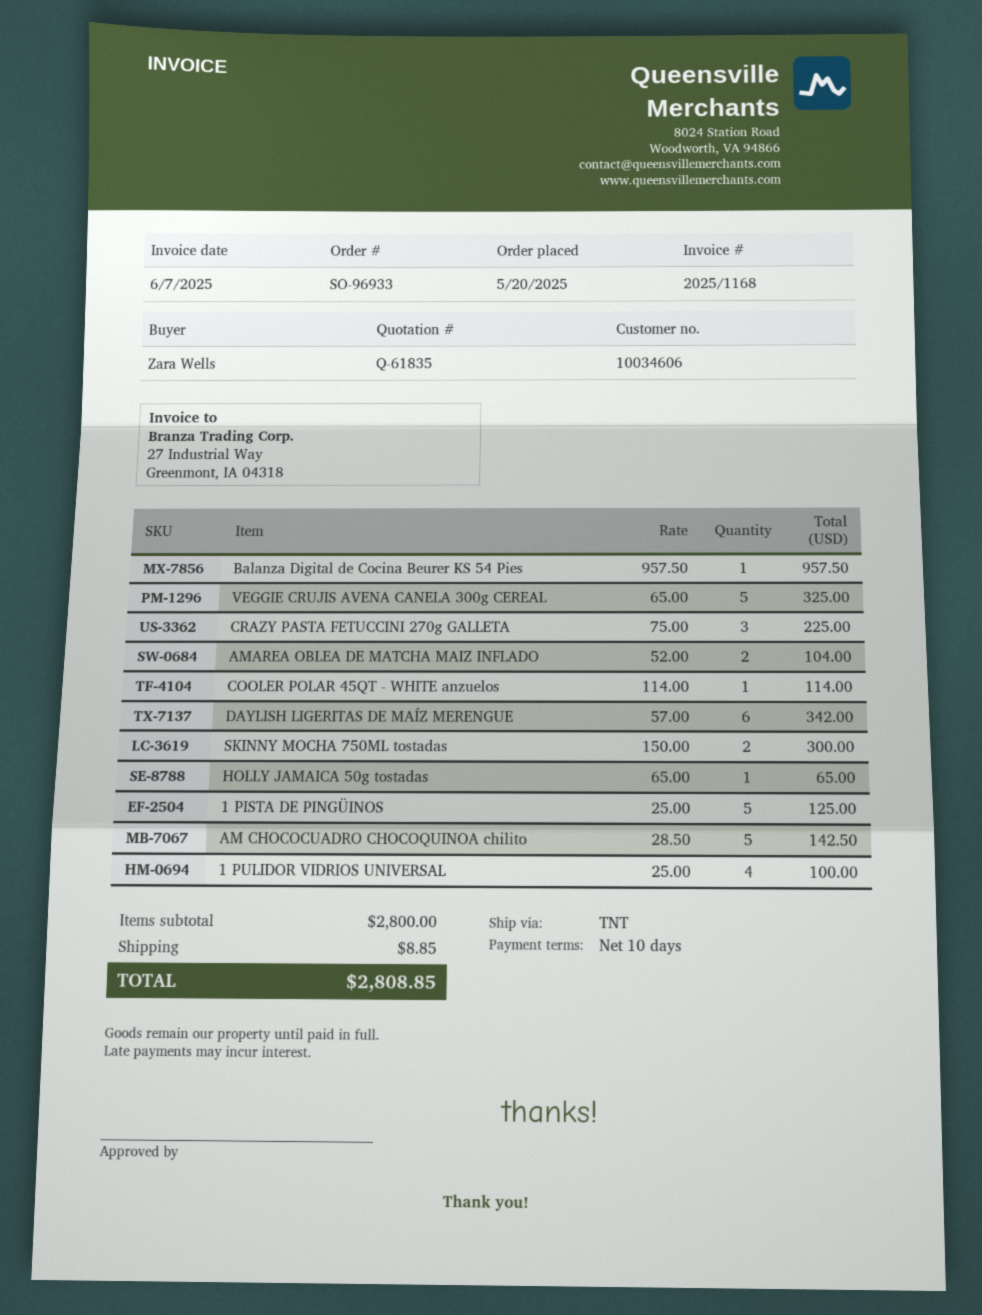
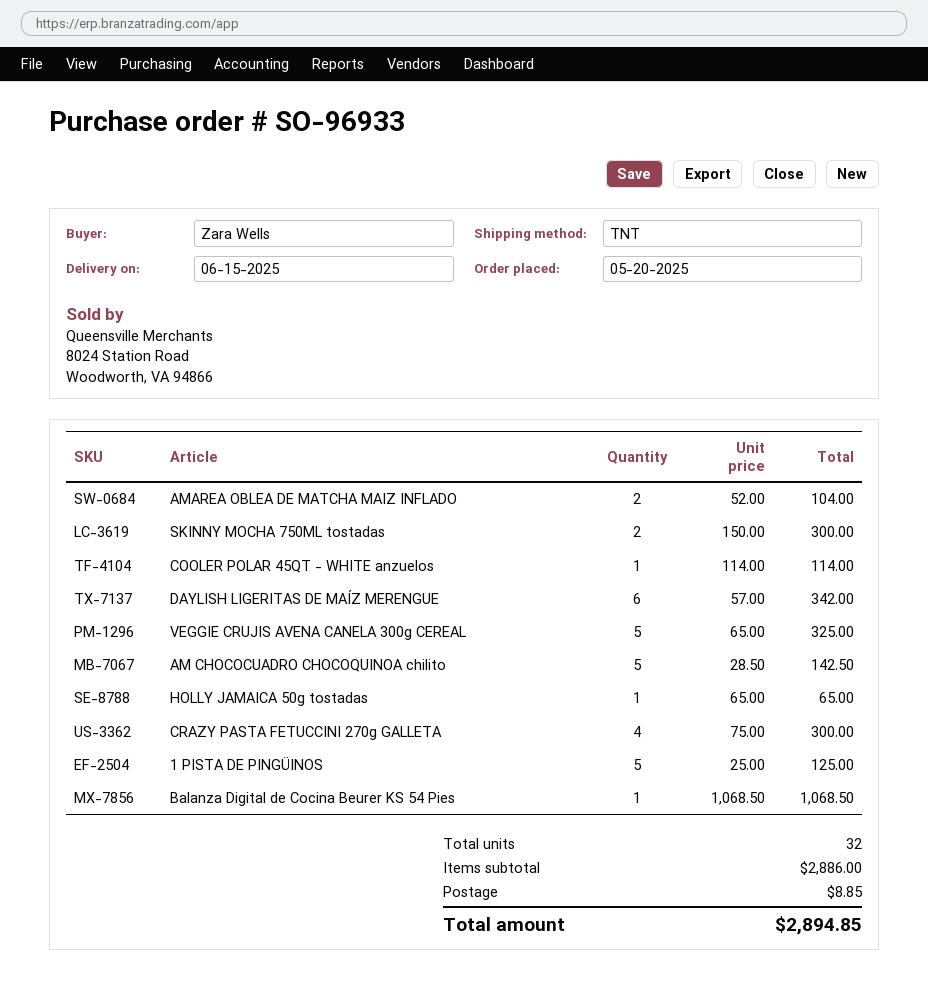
Balanza Digital de Cocina Beurer KS 54 Pies: 1 x 957.50 = 957.50 -> 1 x 1068.50 = 1068.50
CRAZY PASTA FETUCCINI 270g GALLETA: 3 x 75.00 = 225.00 -> 4 x 75.00 = 300.00
1 PULIDOR VIDRIOS UNIVERSAL: 4 x 25.00 = 100.00 -> none
subtotal: 2800.00 -> 2886.00
total: 2808.85 -> 2894.85

